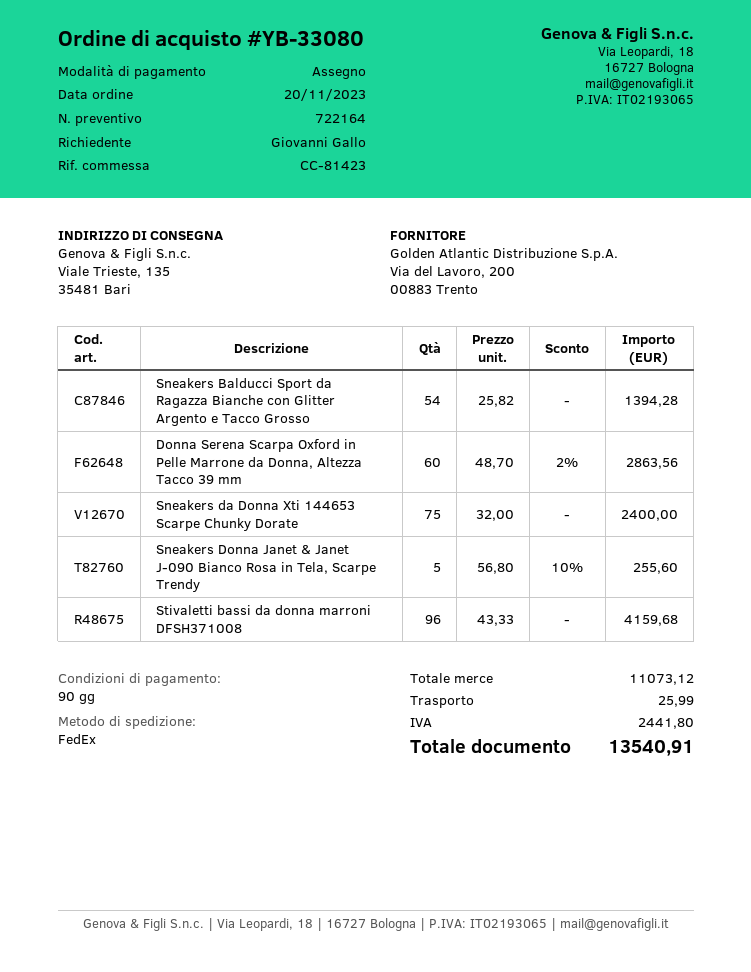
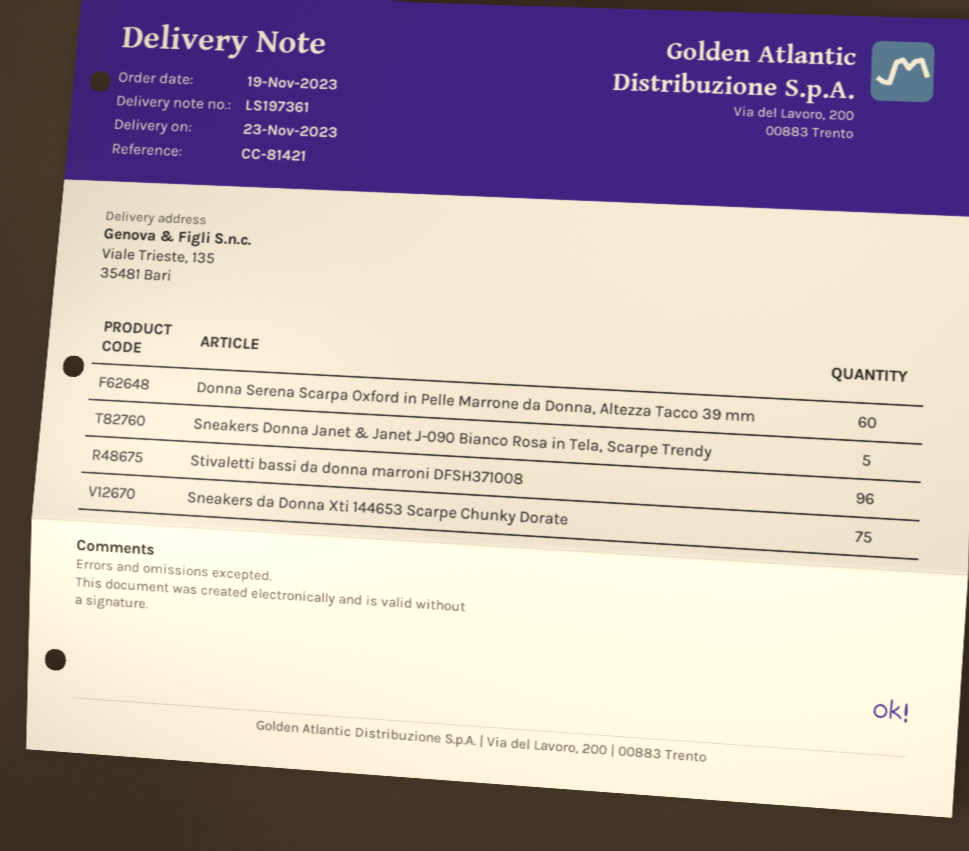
order date: 2023-11-20 -> 2023-11-19
reference: CC-81423 -> CC-81421
Sneakers Balducci Sport da Ragazza Bianche con Glitter Argento e Tacco Grosso: 54 -> none

